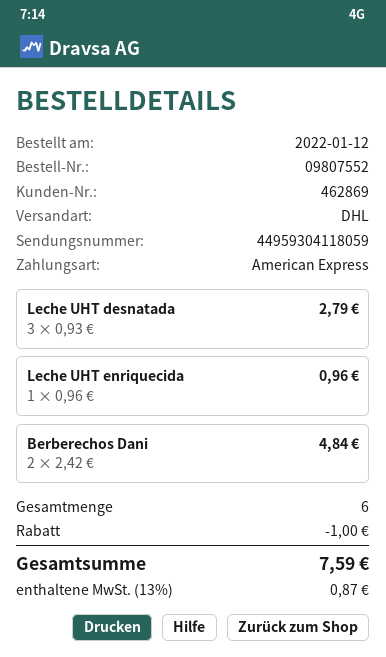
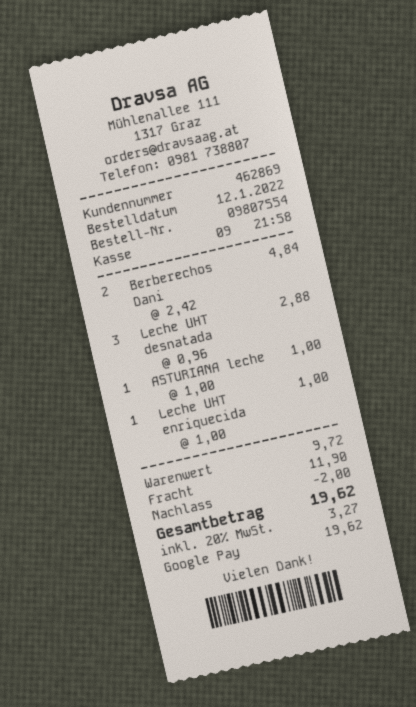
order number: 09807552 -> 09807554
payment method: American Express -> Google Pay
Leche UHT desnatada: 3 x 0.93 = 2.79 -> 3 x 0.96 = 2.88
Leche UHT enriquecida: 1 x 0.96 = 0.96 -> 1 x 1.00 = 1.00
ASTURIANA leche: none -> 1 x 1.00 = 1.00
discount: 1.00 -> 2.00
shipping: none -> 11.90
tax: 13% = 0.87 -> 20% = 3.27
total: 7.59 -> 19.62

